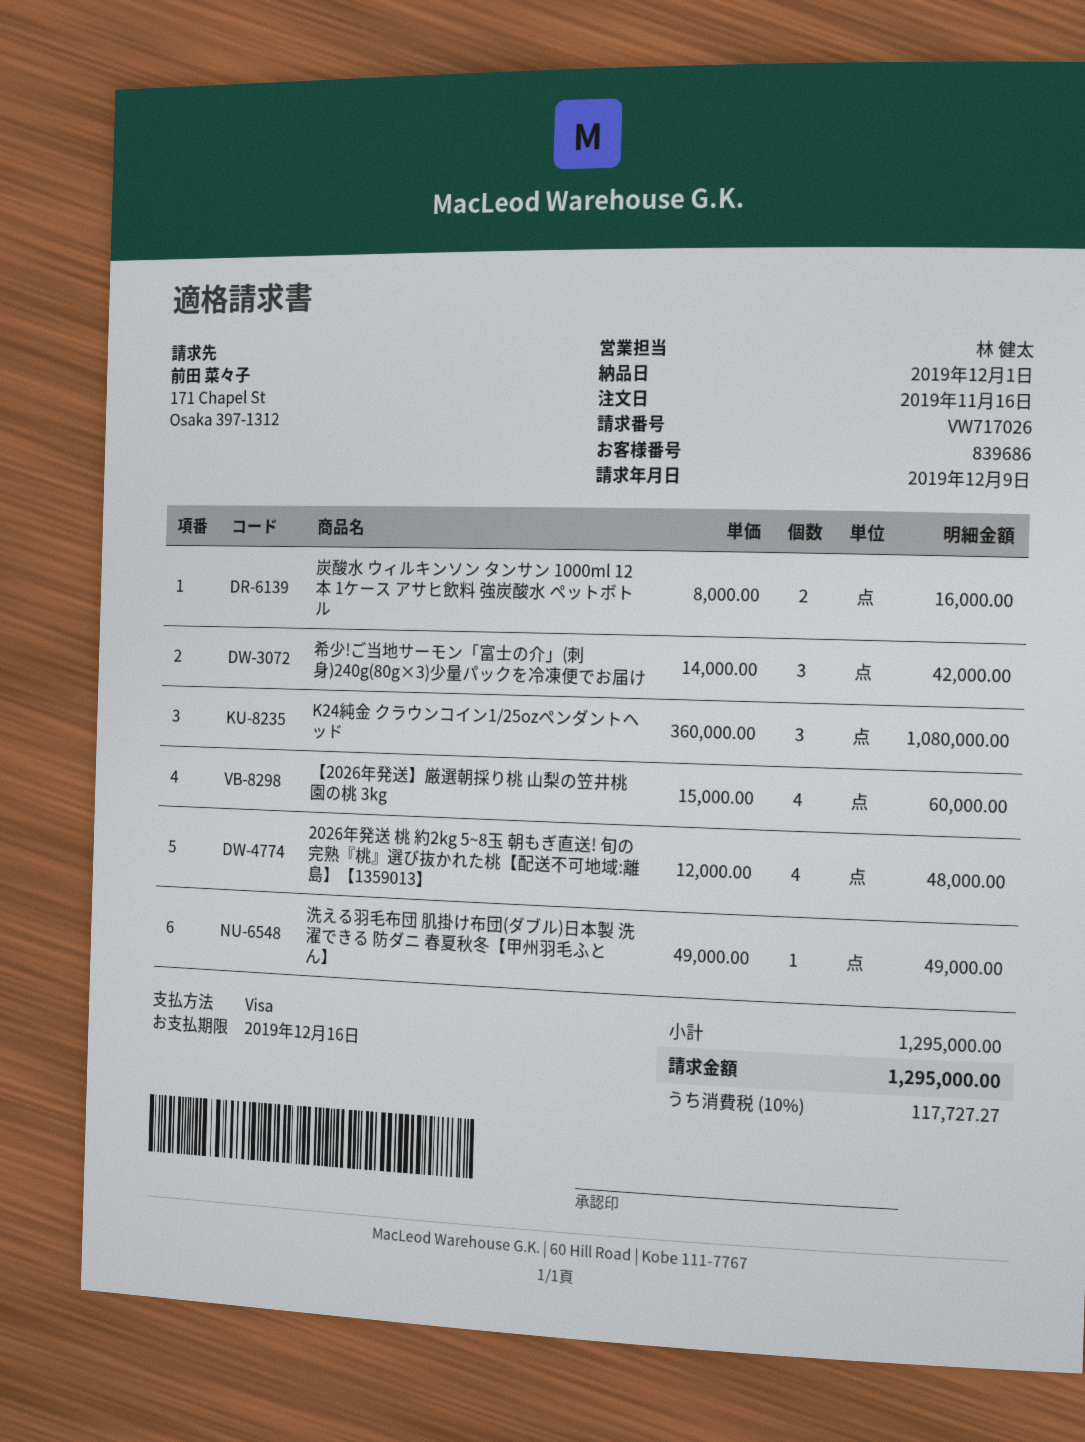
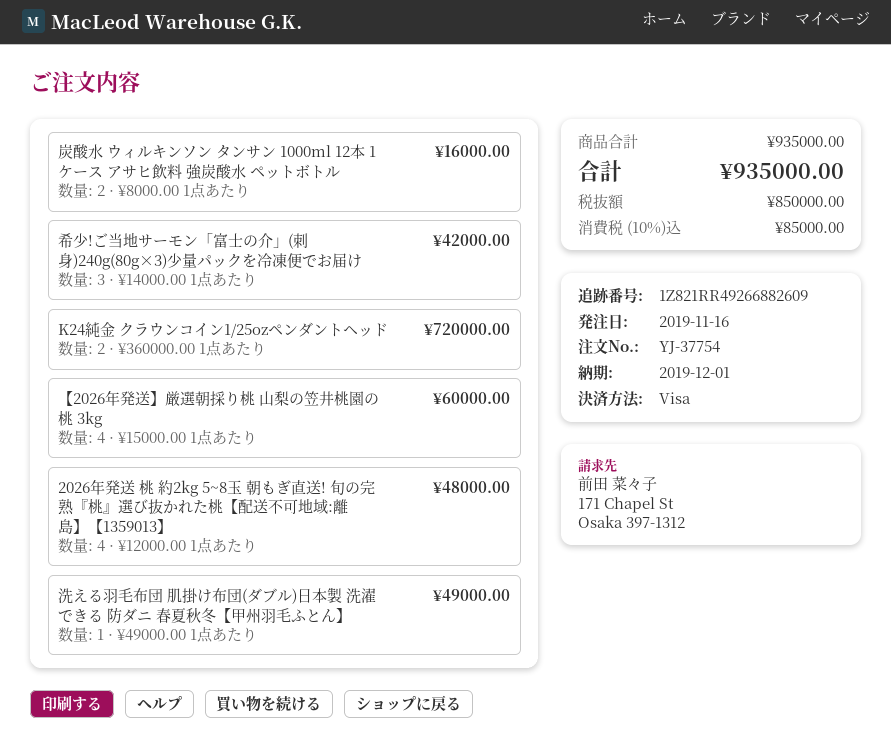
K24純金 クラウンコイン1/25ozペンダントヘッド: 3 x 360000.00 = 1080000.00 -> 2 x 360000.00 = 720000.00
subtotal: 1295000.00 -> 935000.00
tax: 10% = 117727.27 -> 10% = 85000.00
total: 1295000.00 -> 935000.00

